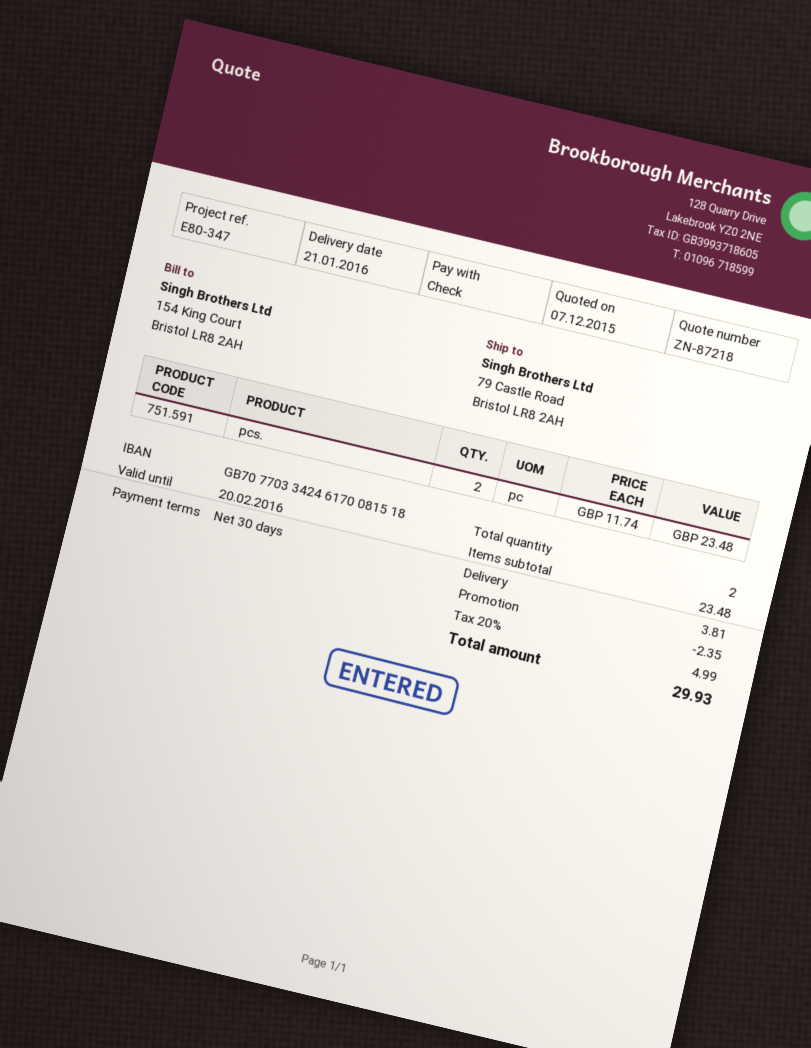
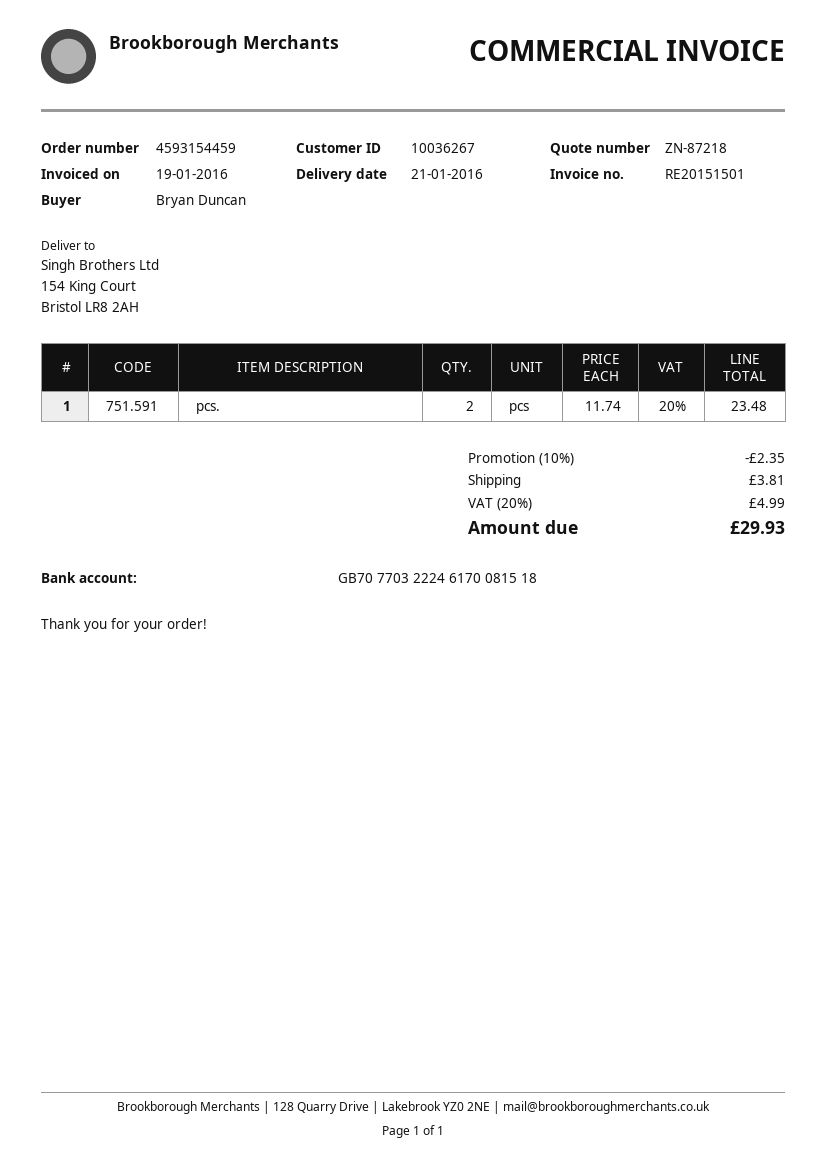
bank account: GB70770334246170081518 -> GB70770322246170081518
ship to: 79 Castle Road, Bristol LR8 2AH -> 154 King Court, Bristol LR8 2AH

